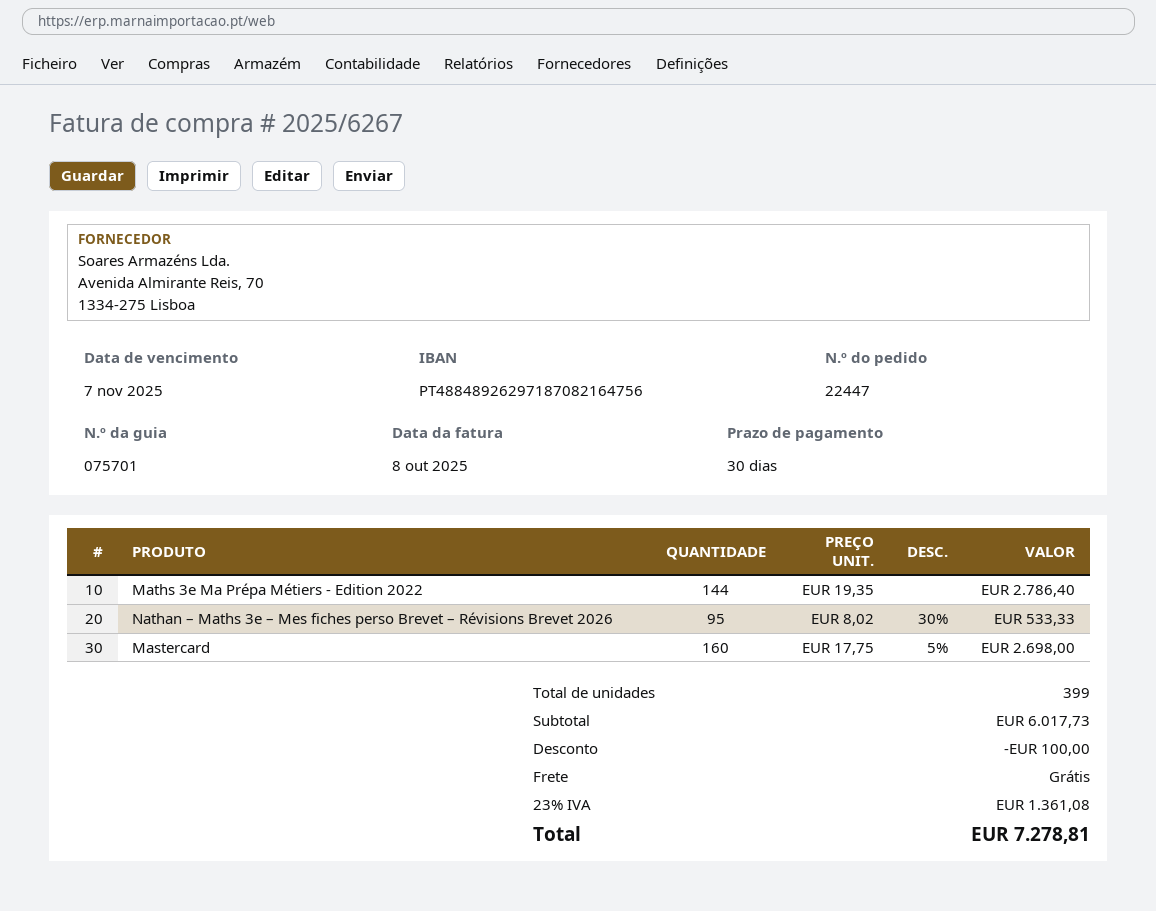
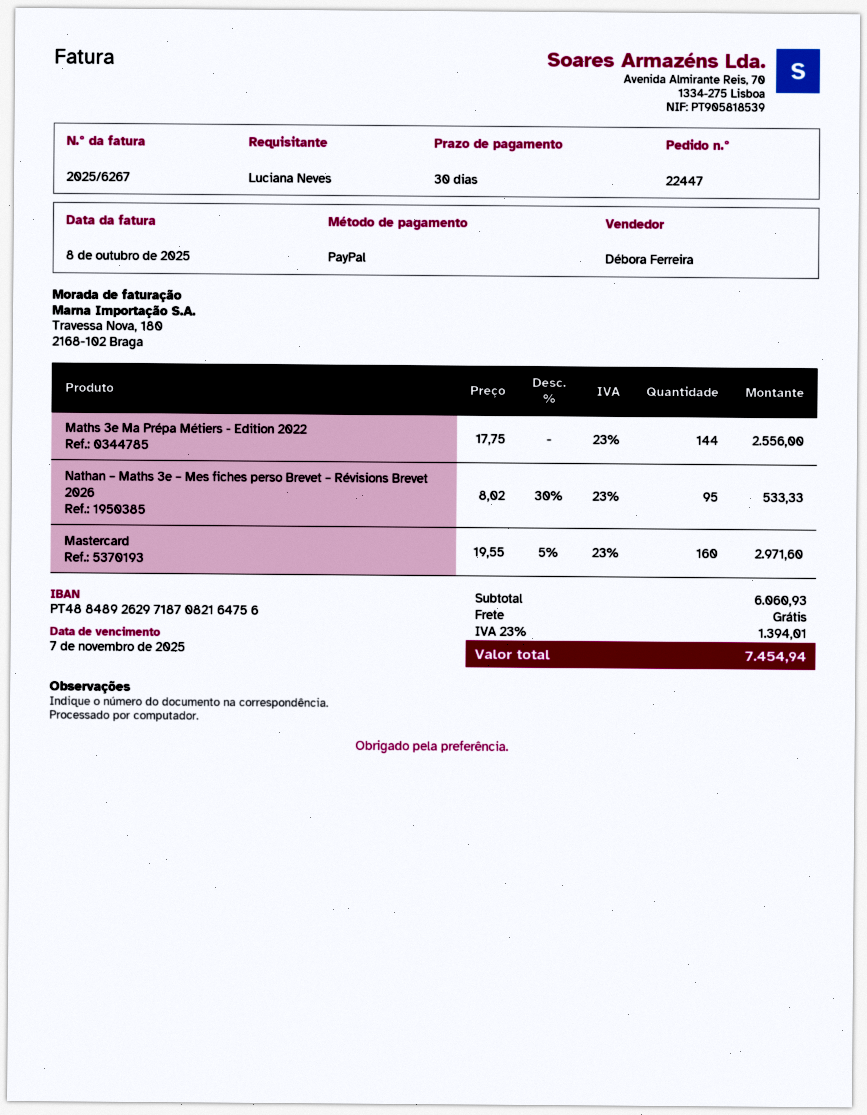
Maths 3e Ma Prépa Métiers - Edition 2022: 144 x 19.35 = 2786.40 -> 144 x 17.75 = 2556.00
Mastercard: 160 x 17.75 - 5% = 2698.00 -> 160 x 19.55 - 5% = 2971.60
subtotal: 6017.73 -> 6060.93
discount: 100.00 -> none
tax: 23% = 1361.08 -> 23% = 1394.01
total: 7278.81 -> 7454.94

